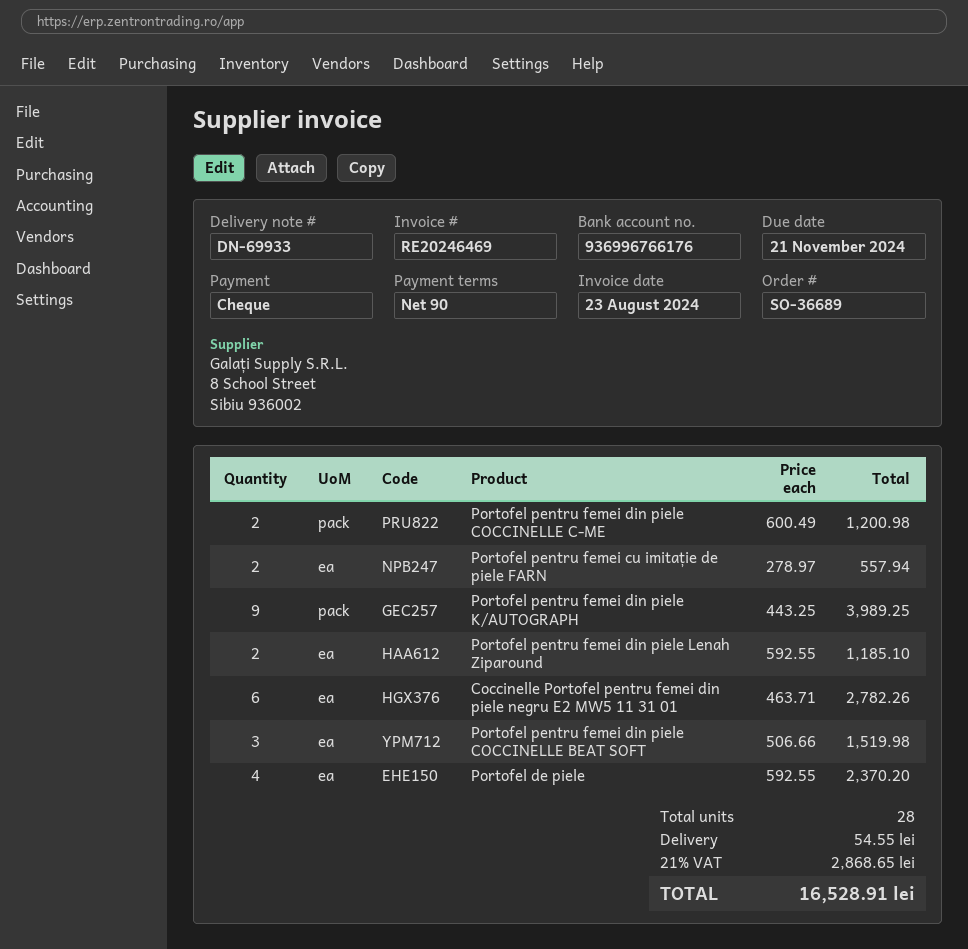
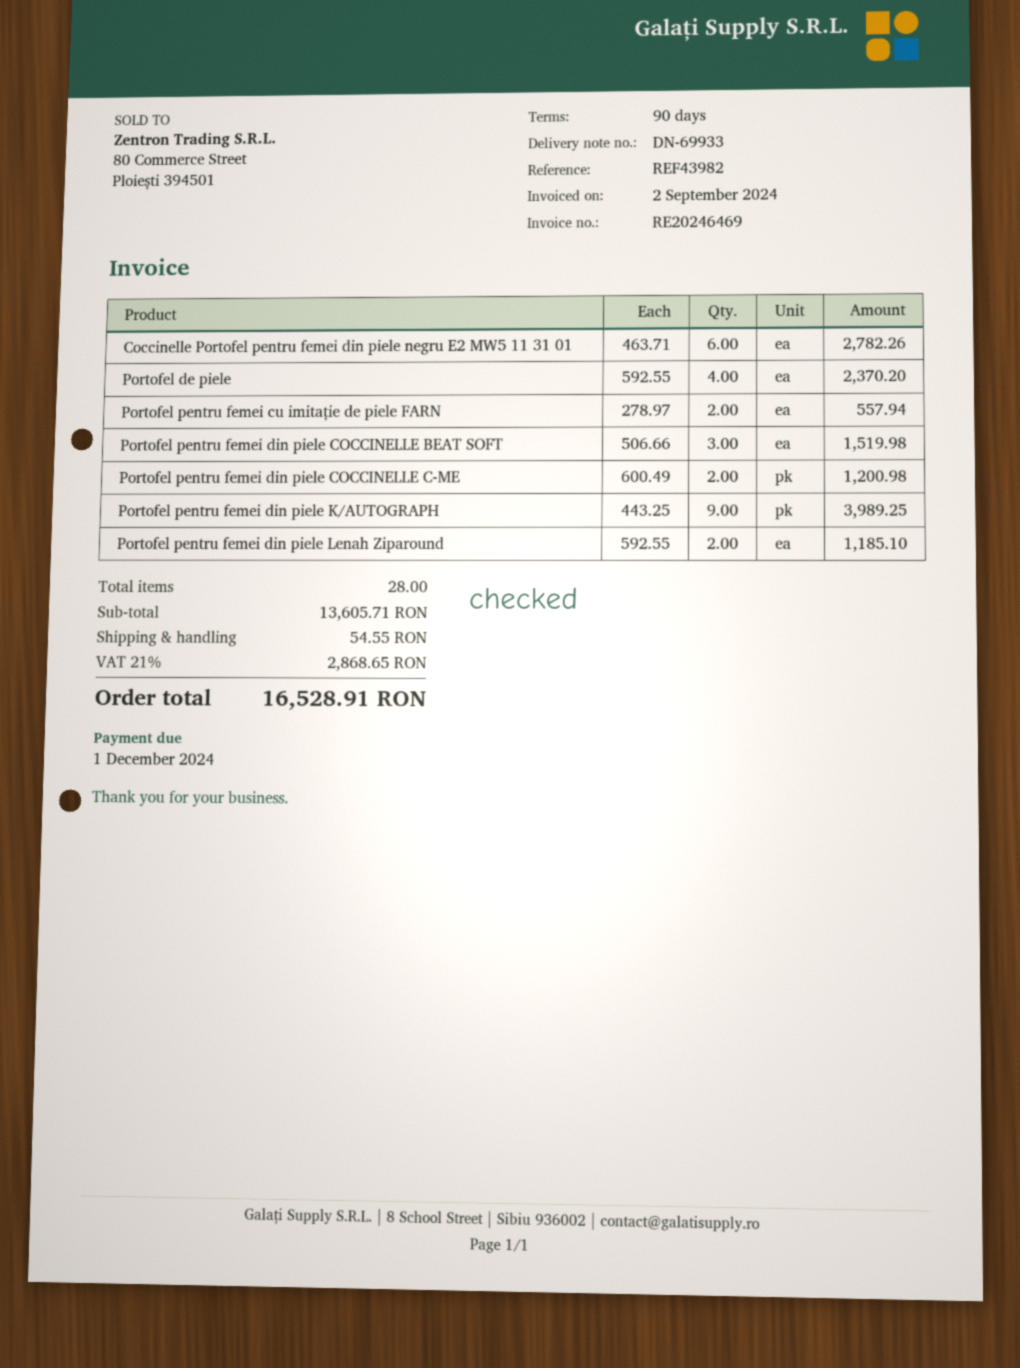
invoice date: 2024-08-23 -> 2024-09-02
due date: 2024-11-21 -> 2024-12-01

